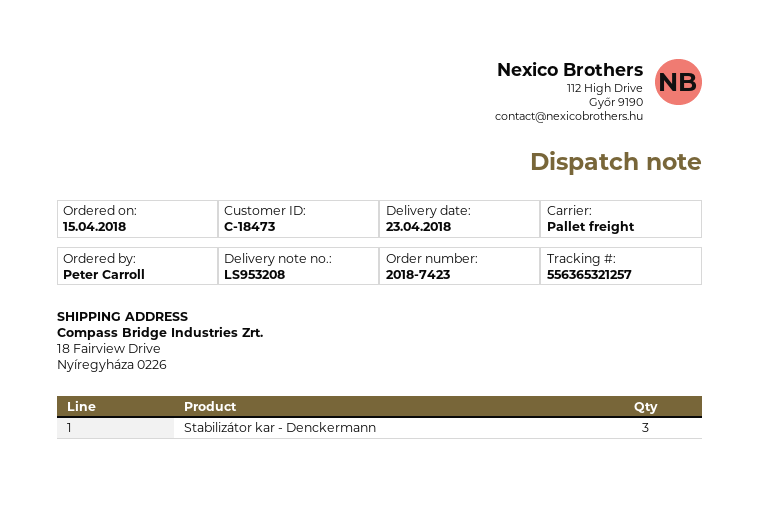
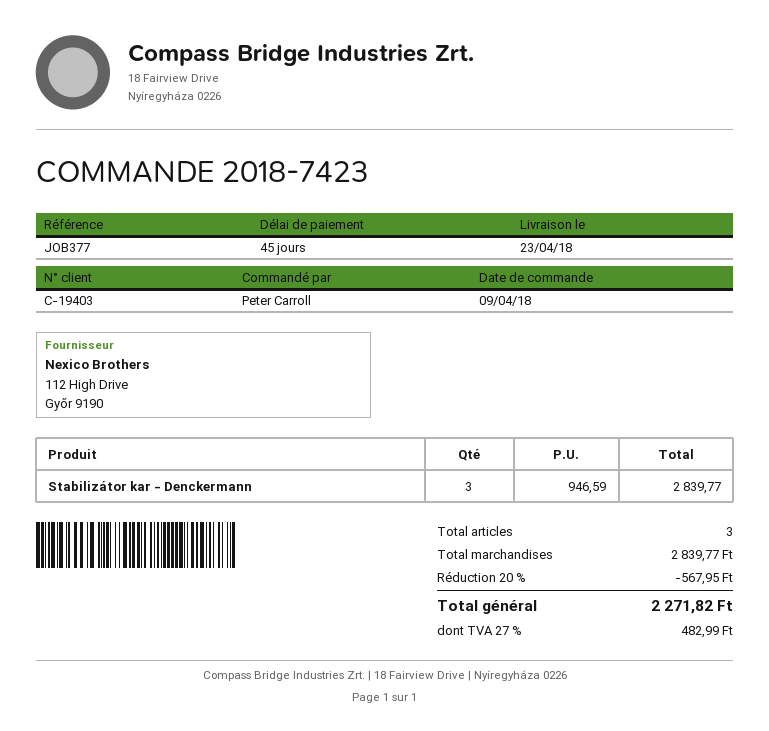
order date: 2018-04-15 -> 2018-04-09
customer number: C-18473 -> C-19403

